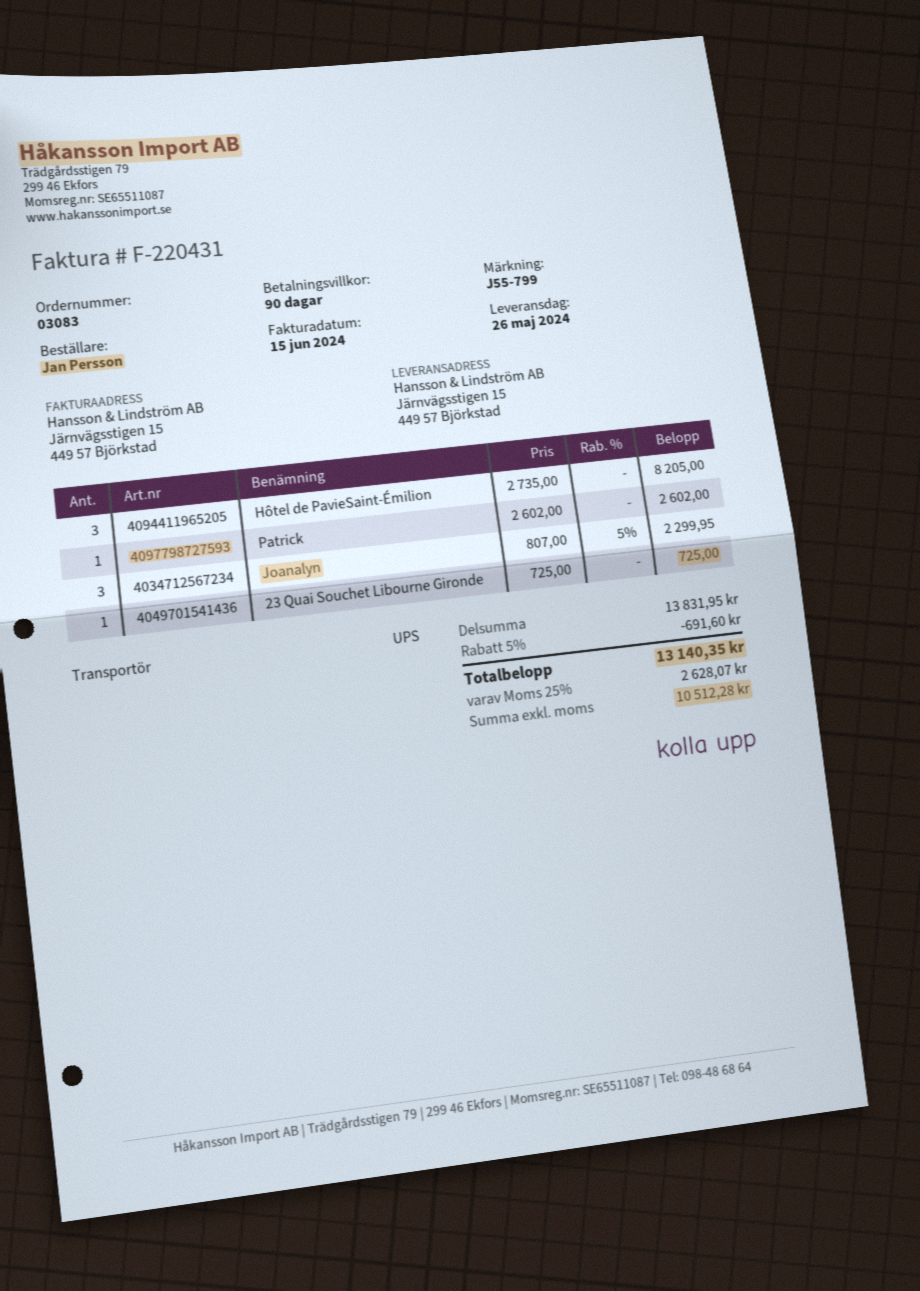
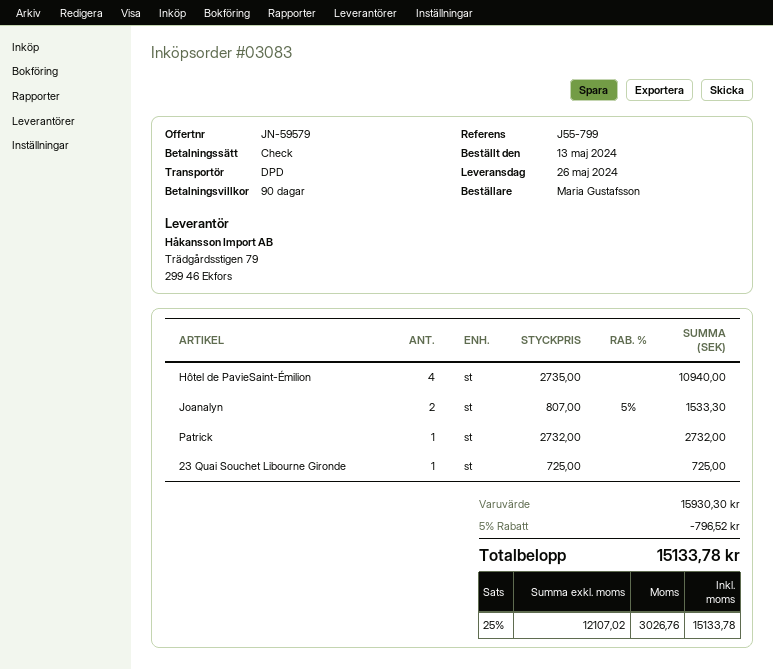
ordered by: Jan Persson -> Maria Gustafsson
shipping method: UPS -> DPD
Hôtel de PavieSaint-Émilion: 3 x 2735.00 = 8205.00 -> 4 x 2735.00 = 10940.00
Patrick: 1 x 2602.00 = 2602.00 -> 1 x 2732.00 = 2732.00
Joanalyn: 3 x 807.00 - 5% = 2299.95 -> 2 x 807.00 - 5% = 1533.30
subtotal: 13831.95 -> 15930.30
discount: 5% = 691.60 -> 5% = 796.52
net: 10512.28 -> 12107.02
tax: 25% = 2628.07 -> 25% = 3026.76
total: 13140.35 -> 15133.78

